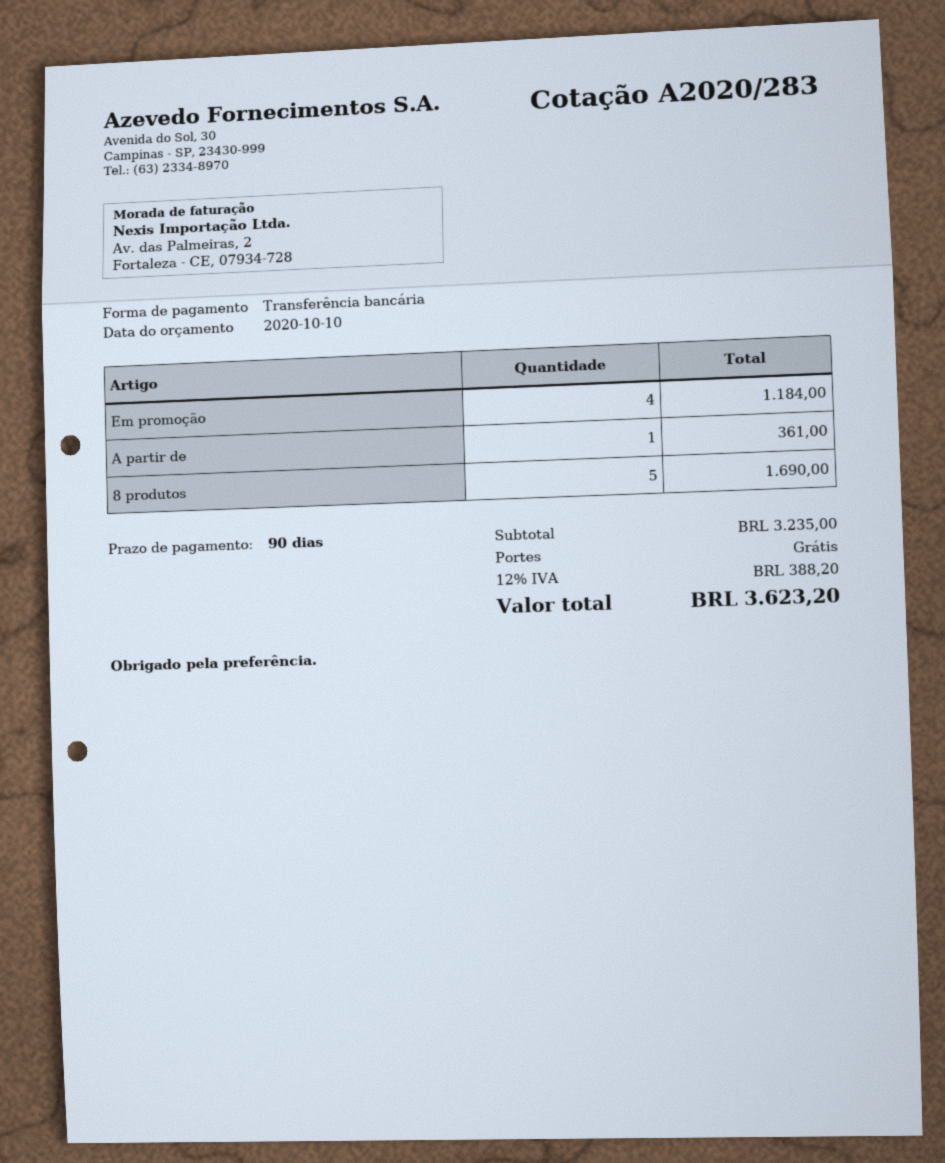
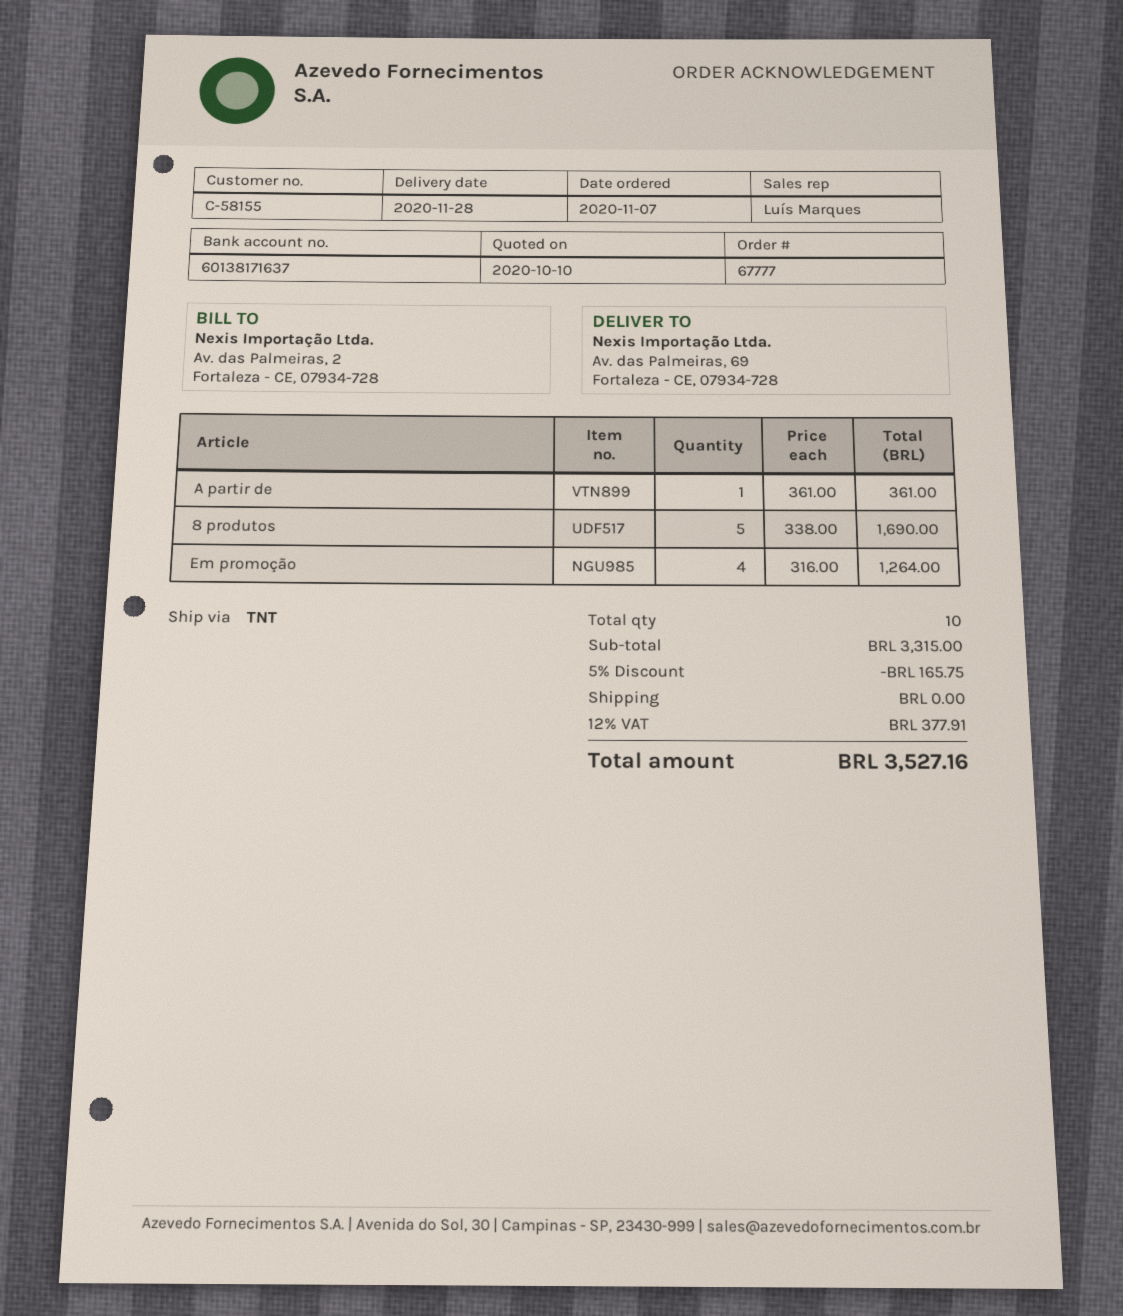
Em promoção: 4 for 1184.00 -> 4 for 1264.00
subtotal: 3235.00 -> 3315.00
discount: none -> 5% = 165.75
tax: 12% = 388.20 -> 12% = 377.91
total: 3623.20 -> 3527.16

